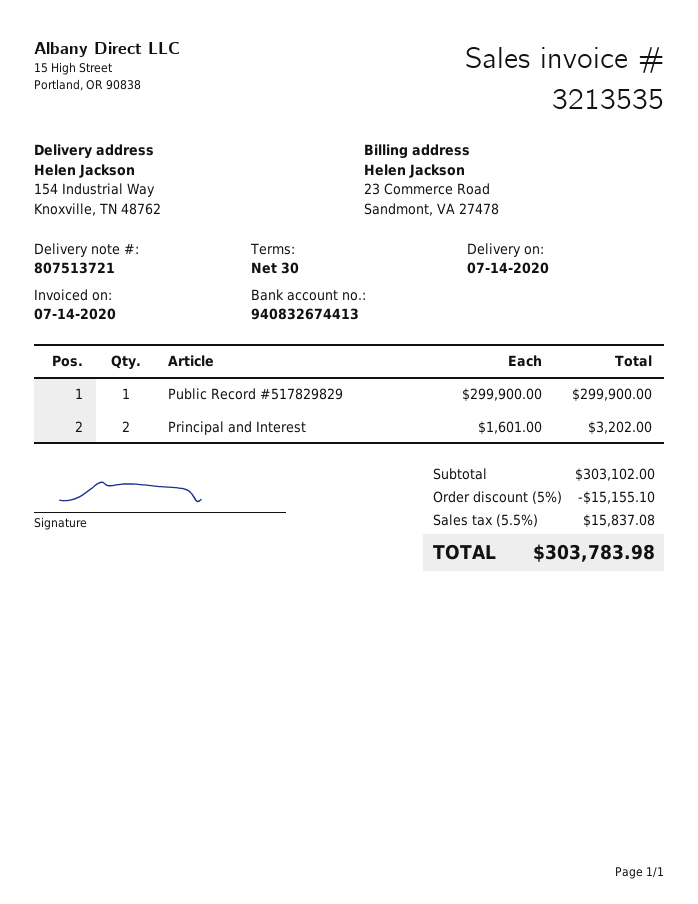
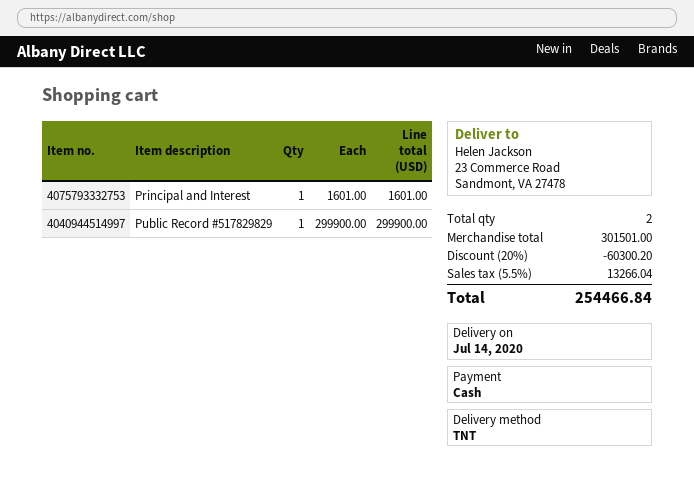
ship to: 154 Industrial Way, Knoxville, TN 48762 -> 23 Commerce Road, Sandmont, VA 27478
Principal and Interest: 2 x 1601.00 = 3202.00 -> 1 x 1601.00 = 1601.00
subtotal: 303102.00 -> 301501.00
discount: 5% = 15155.10 -> 20% = 60300.20
tax: 5.5% = 15837.08 -> 5.5% = 13266.04
total: 303783.98 -> 254466.84

